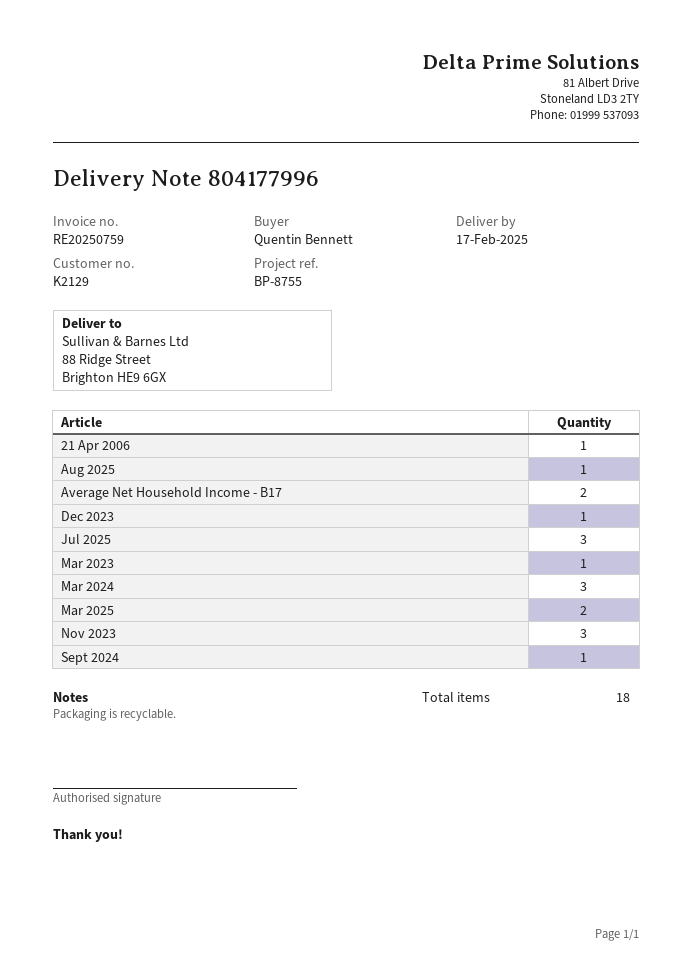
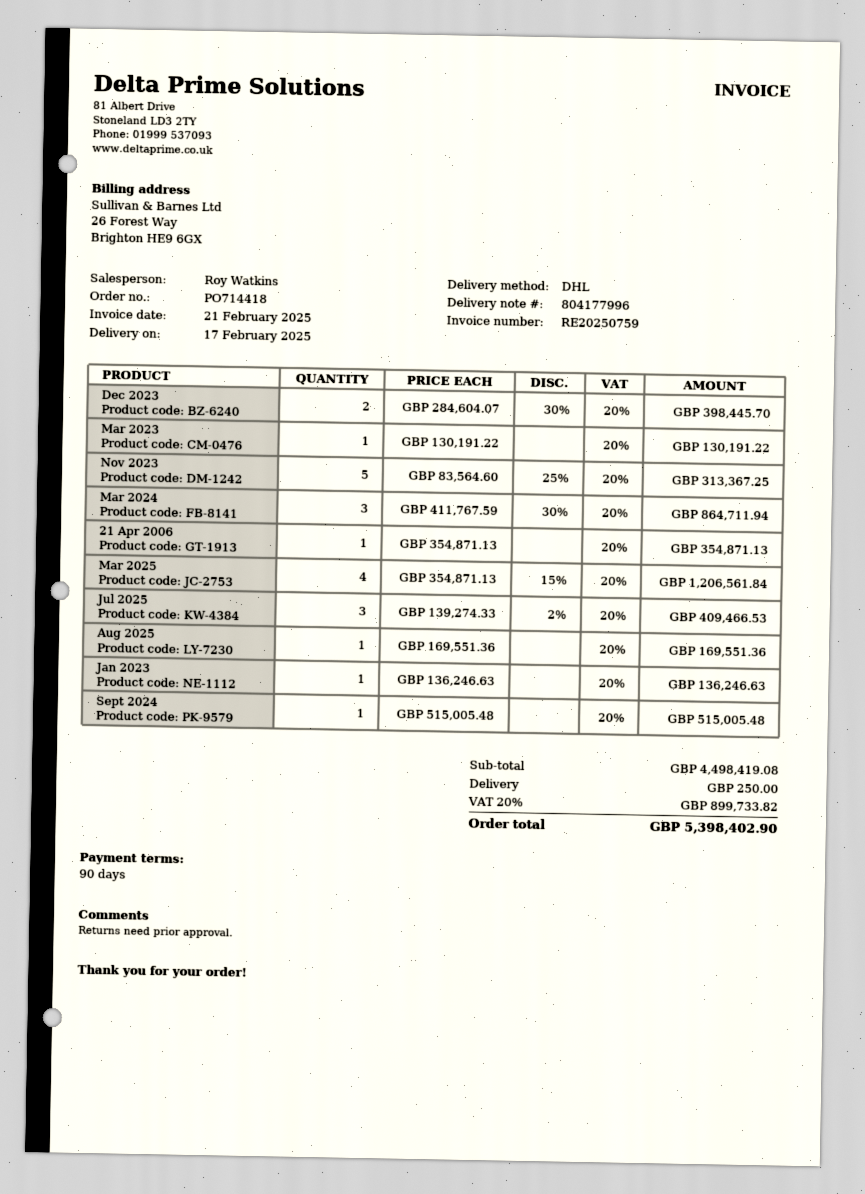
Average Net Household Income - B17: 2 -> none
Dec 2023: 1 -> 2
Mar 2025: 2 -> 4
Nov 2023: 3 -> 5
Jan 2023: none -> 1

